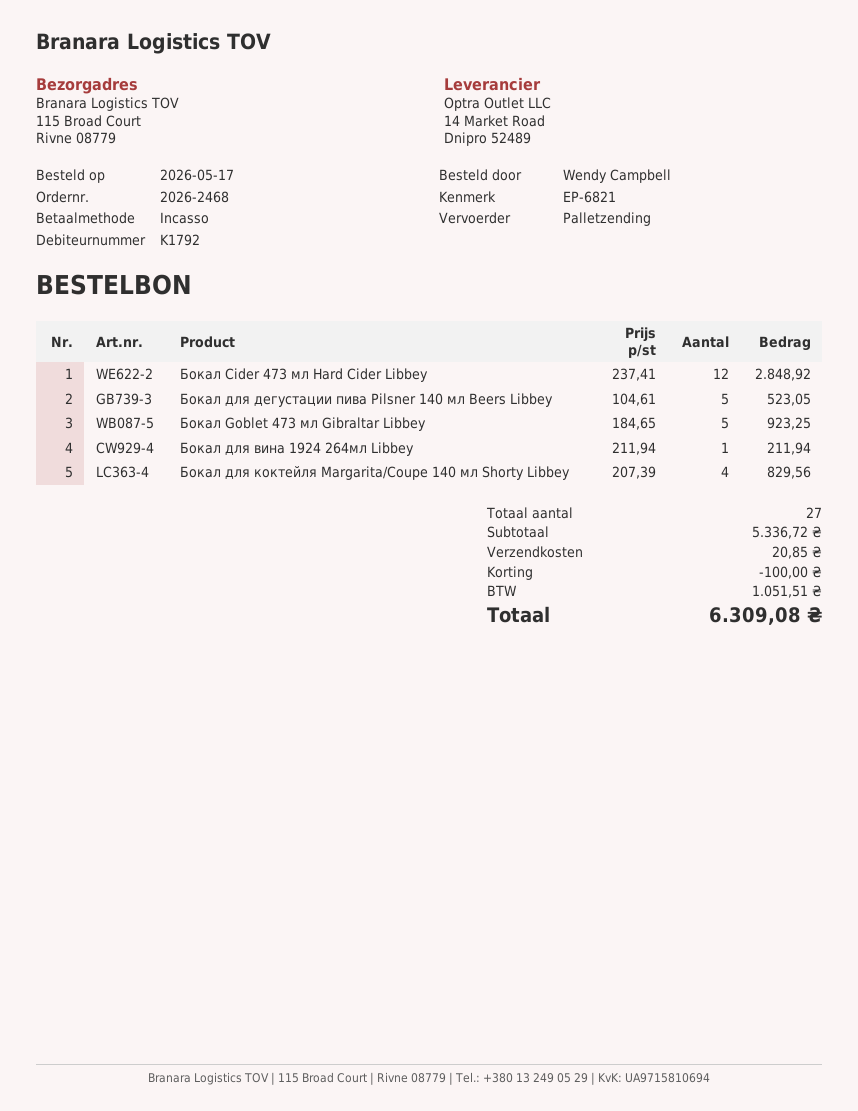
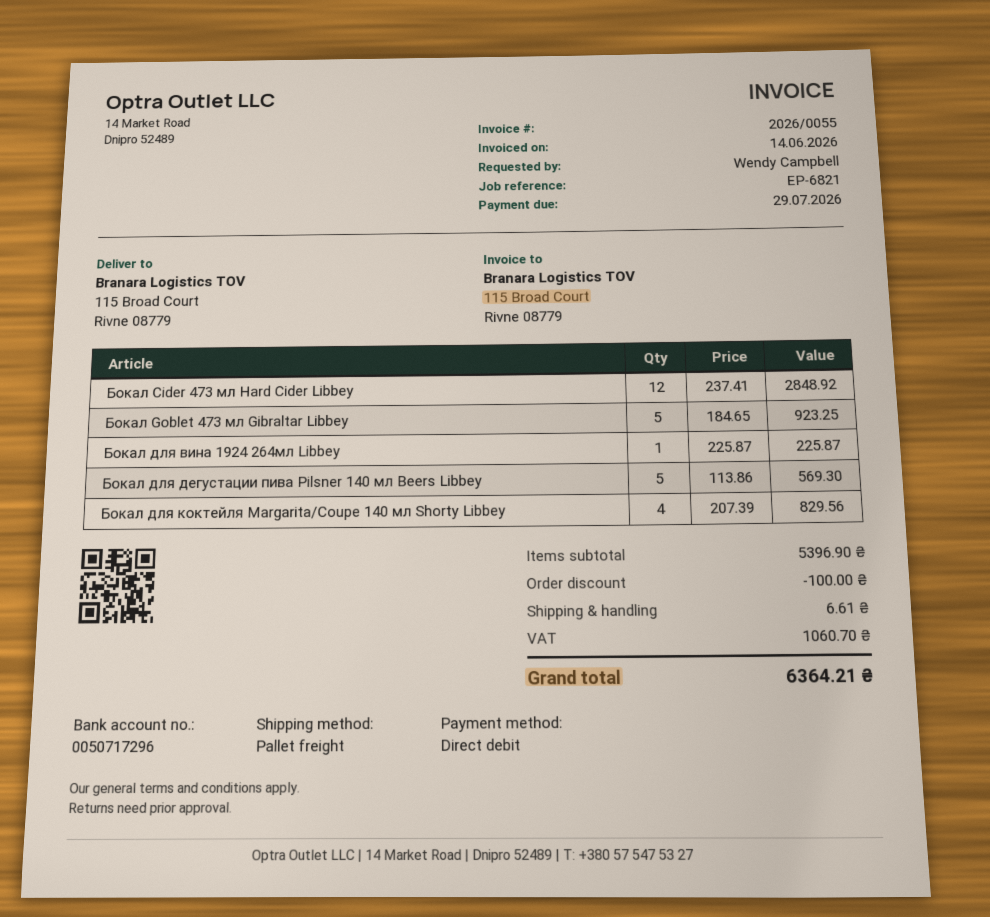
Бокал для дегустации пива Pilsner 140 мл Beers Libbey: 5 x 104.61 = 523.05 -> 5 x 113.86 = 569.30
Бокал для вина 1924 264мл Libbey: 1 x 211.94 = 211.94 -> 1 x 225.87 = 225.87
subtotal: 5336.72 -> 5396.90
shipping: 20.85 -> 6.61
tax: 1051.51 -> 1060.70
total: 6309.08 -> 6364.21

